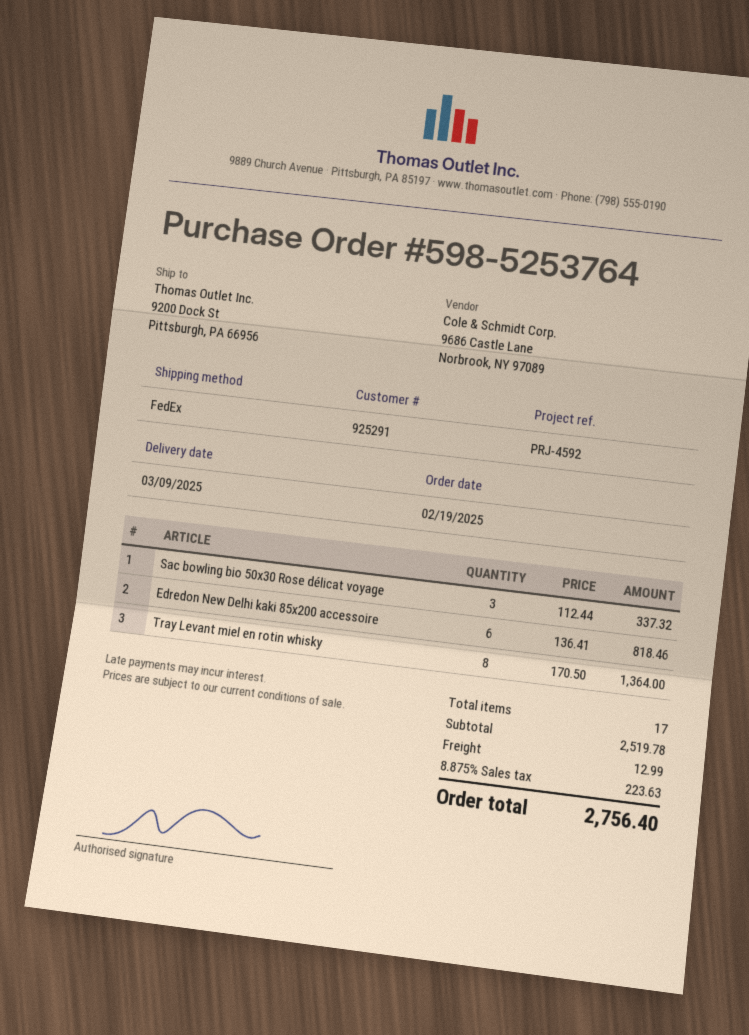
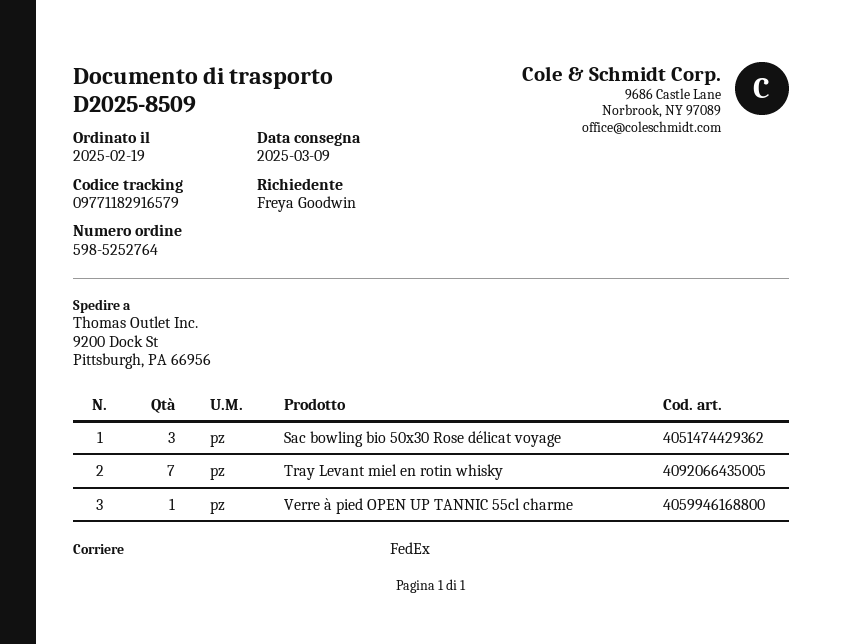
order number: 598-5253764 -> 598-5252764
Edredon New Delhi kaki 85x200 accessoire: 6 -> none
Tray Levant miel en rotin whisky: 8 -> 7
Verre à pied OPEN UP TANNIC 55cl charme: none -> 1

